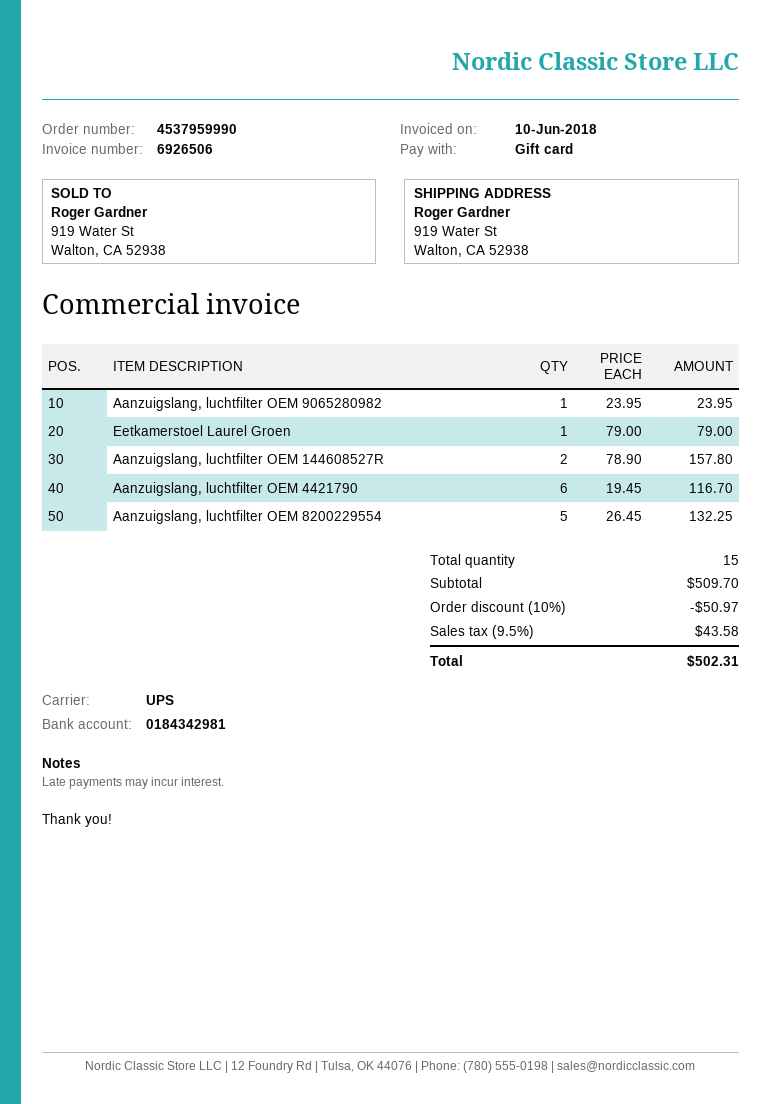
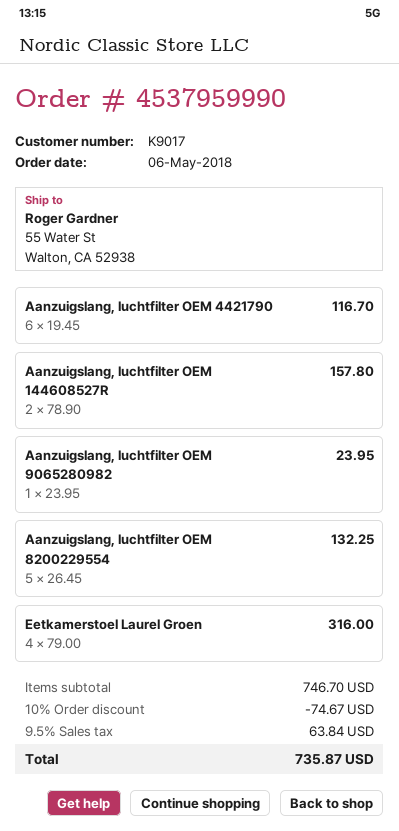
ship to: 919 Water St, Walton, CA 52938 -> 55 Water St, Walton, CA 52938
Eetkamerstoel Laurel Groen: 1 x 79.00 = 79.00 -> 4 x 79.00 = 316.00
subtotal: 509.70 -> 746.70
discount: 10% = 50.97 -> 10% = 74.67
tax: 9.5% = 43.58 -> 9.5% = 63.84
total: 502.31 -> 735.87

